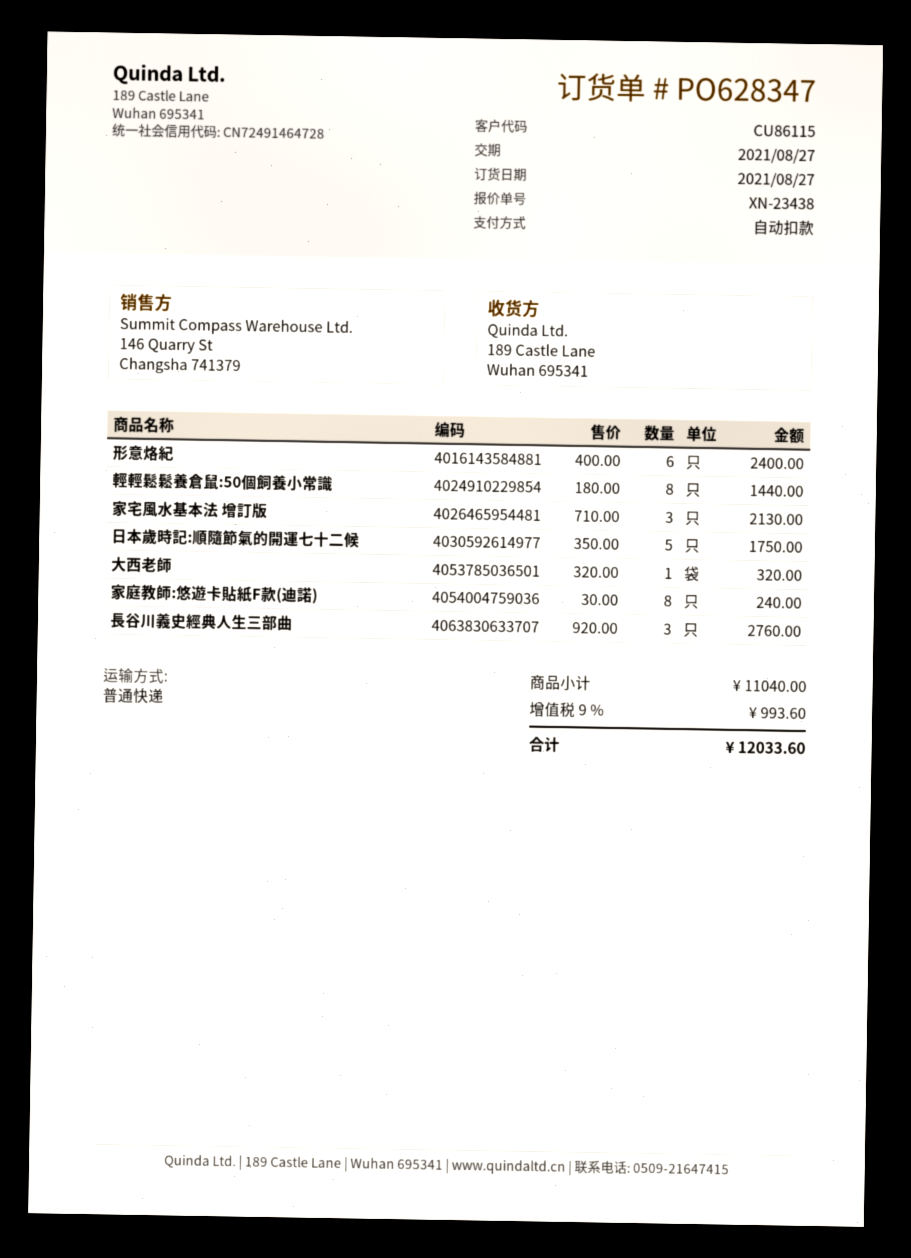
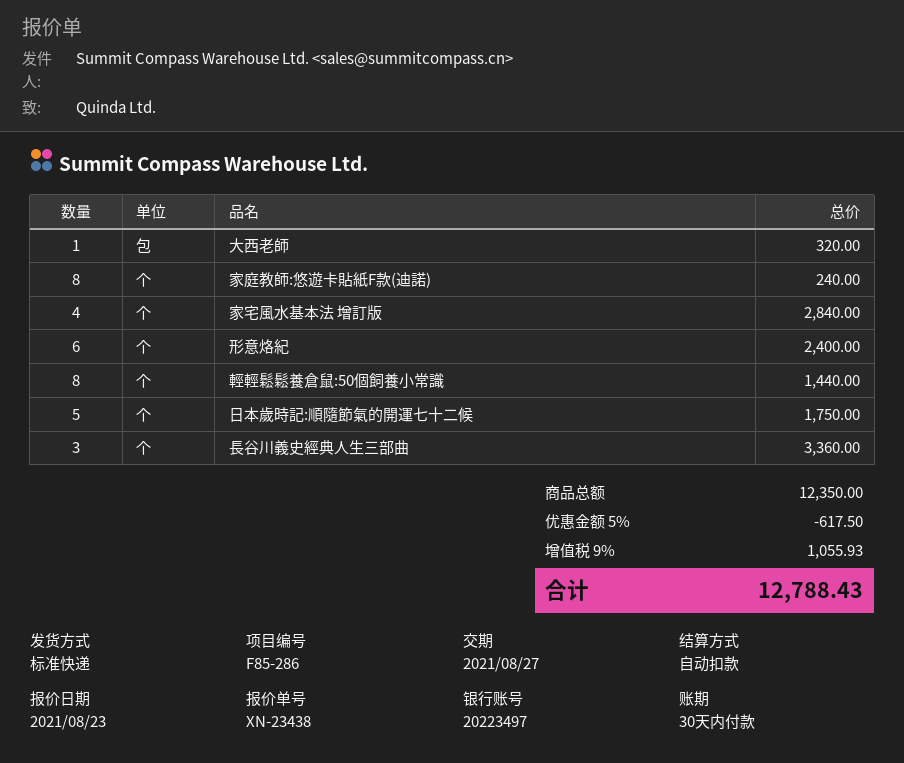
家宅風水基本法 增訂版: 3 for 2130.00 -> 4 for 2840.00
長谷川義史經典人生三部曲: 3 for 2760.00 -> 3 for 3360.00
subtotal: 11040.00 -> 12350.00
discount: none -> 5% = 617.50
tax: 9% = 993.60 -> 9% = 1055.93
total: 12033.60 -> 12788.43

